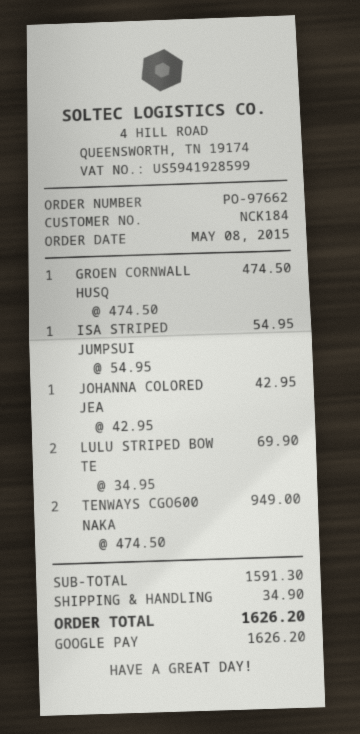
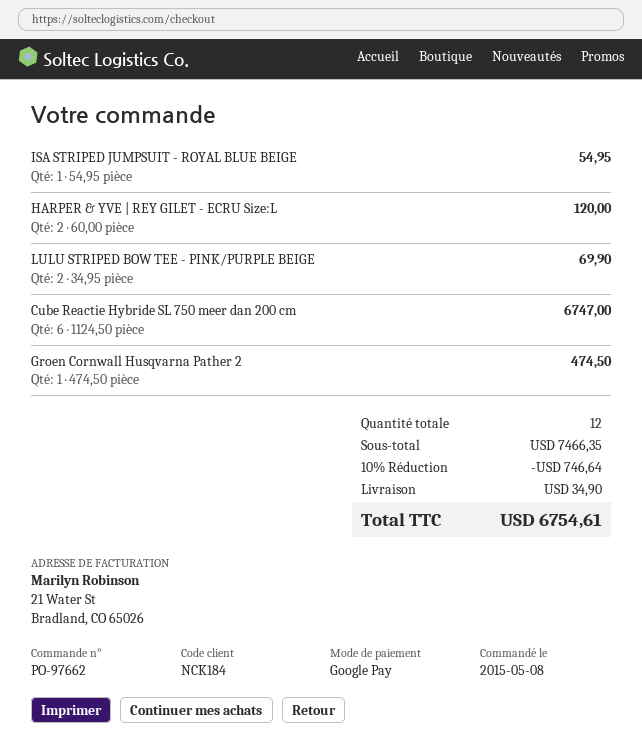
JOHANNA COLORED JEA: 1 x 42.95 = 42.95 -> none
TENWAYS CGO600 NAKA: 2 x 474.50 = 949.00 -> none
HARPER & YVE | REY GILET - ECRU Size:L: none -> 2 x 60.00 = 120.00
Cube Reactie Hybride SL 750 meer dan 200 cm: none -> 6 x 1124.50 = 6747.00
subtotal: 1591.30 -> 7466.35
discount: none -> 10% = 746.64
total: 1626.20 -> 6754.61

